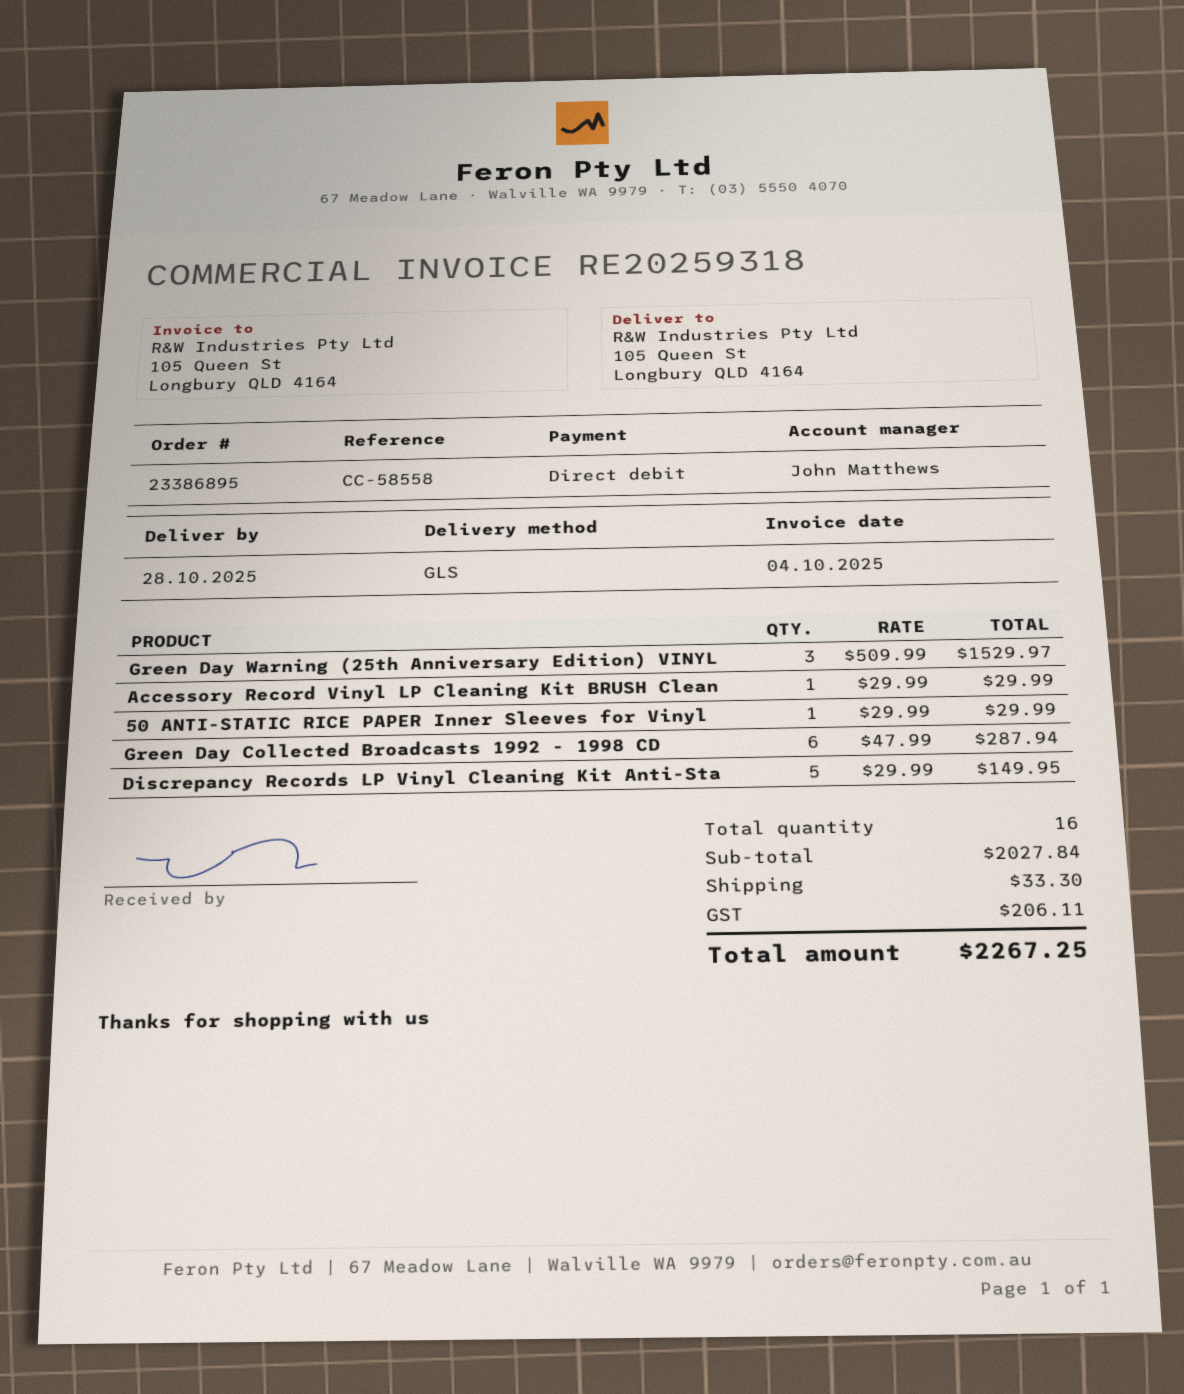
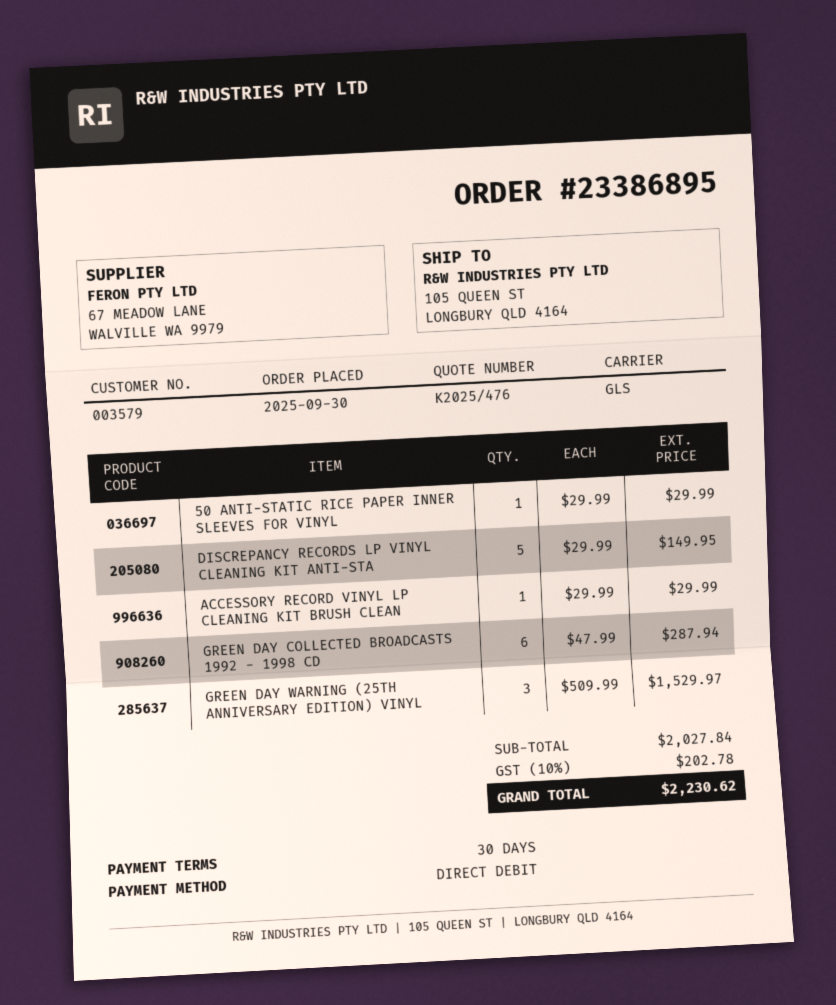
shipping: 33.30 -> none
tax: 206.11 -> 202.78
total: 2267.25 -> 2230.62

